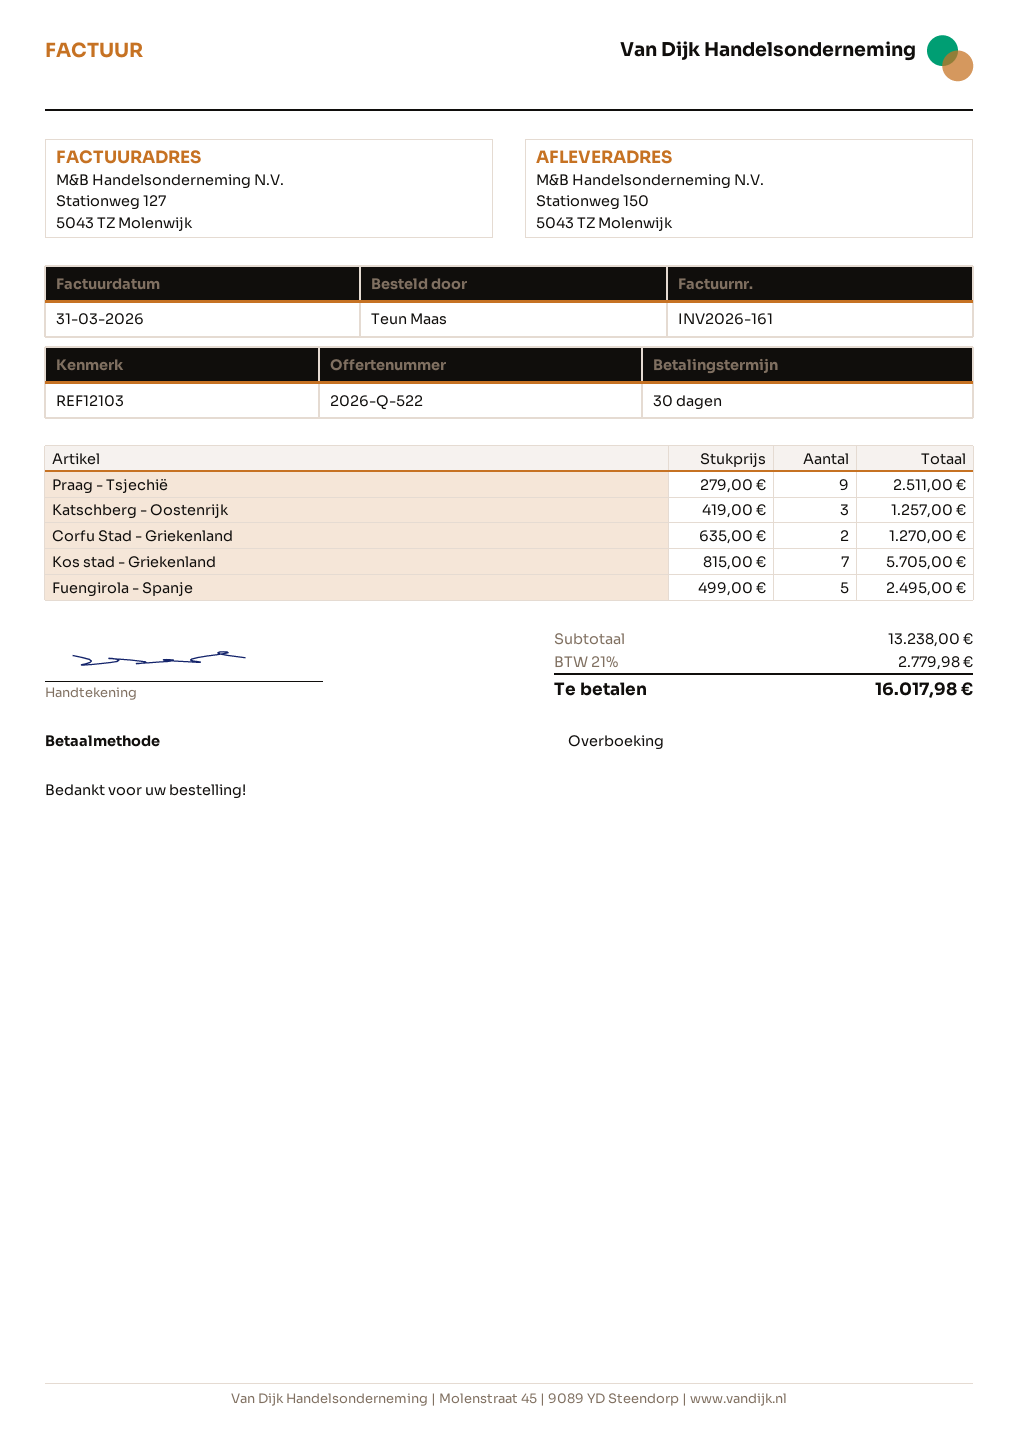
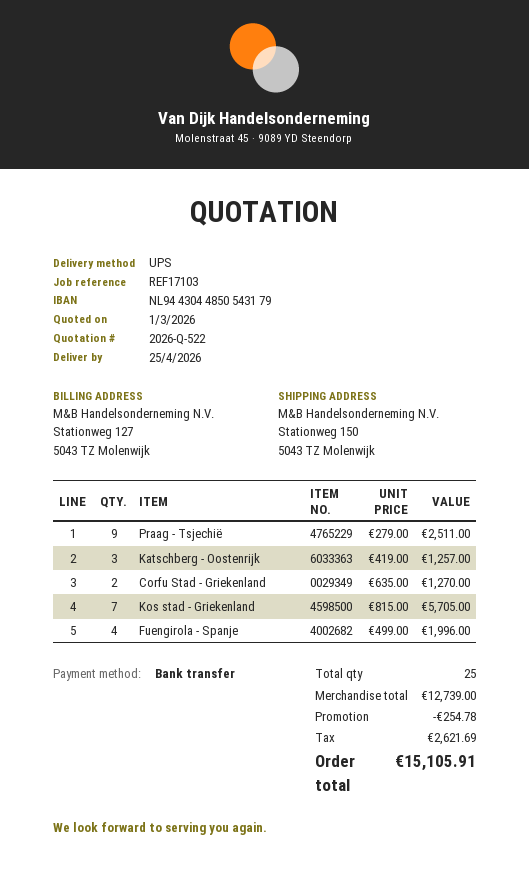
reference: REF12103 -> REF17103
Fuengirola - Spanje: 5 x 499.00 = 2495.00 -> 4 x 499.00 = 1996.00
subtotal: 13238.00 -> 12739.00
discount: none -> 254.78
tax: 2779.98 -> 2621.69
total: 16017.98 -> 15105.91

